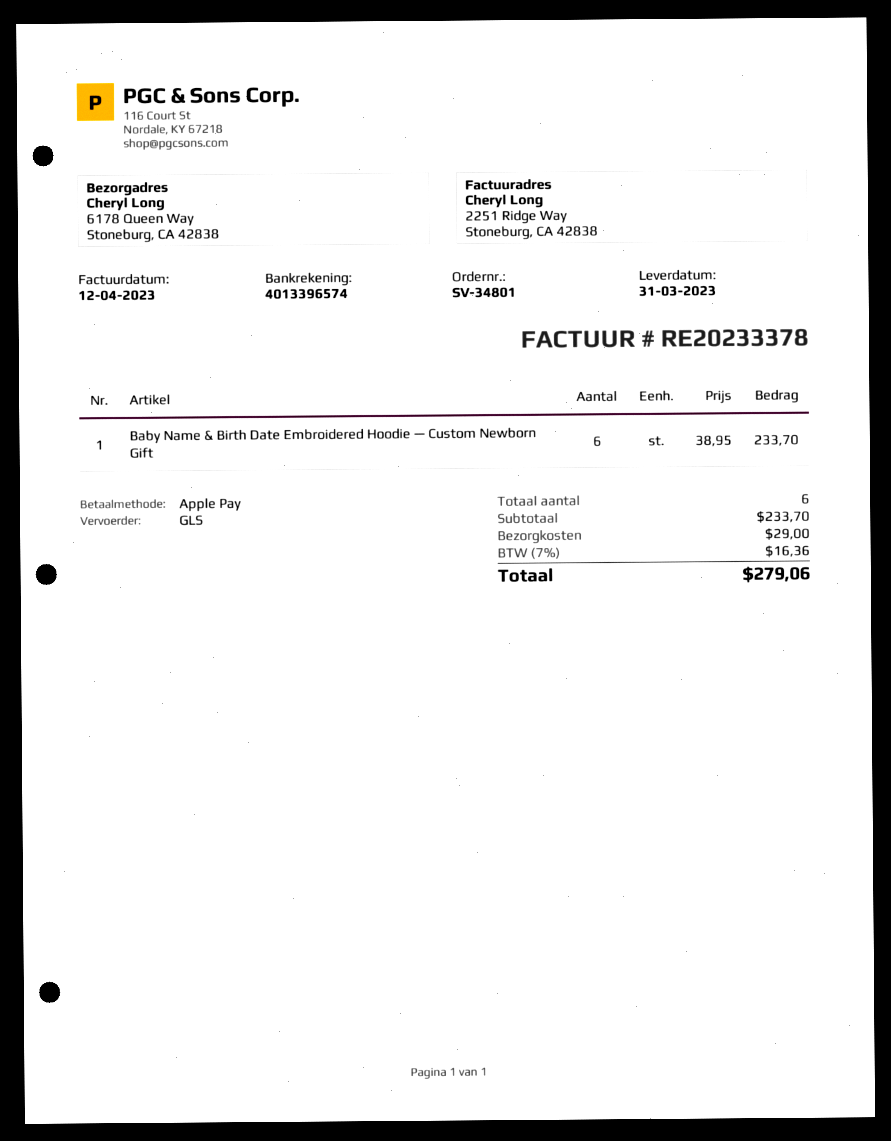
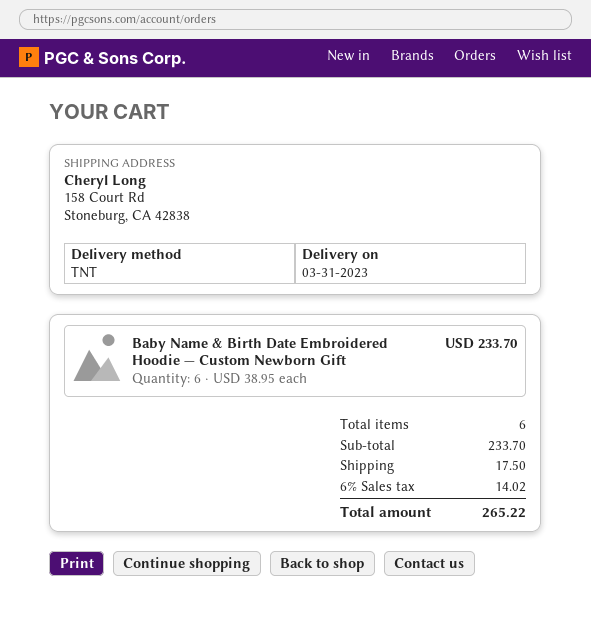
shipping method: GLS -> TNT
ship to: 6178 Queen Way, Stoneburg, CA 42838 -> 158 Court Rd, Stoneburg, CA 42838
shipping: 29.00 -> 17.50
tax: 7% = 16.36 -> 6% = 14.02
total: 279.06 -> 265.22

